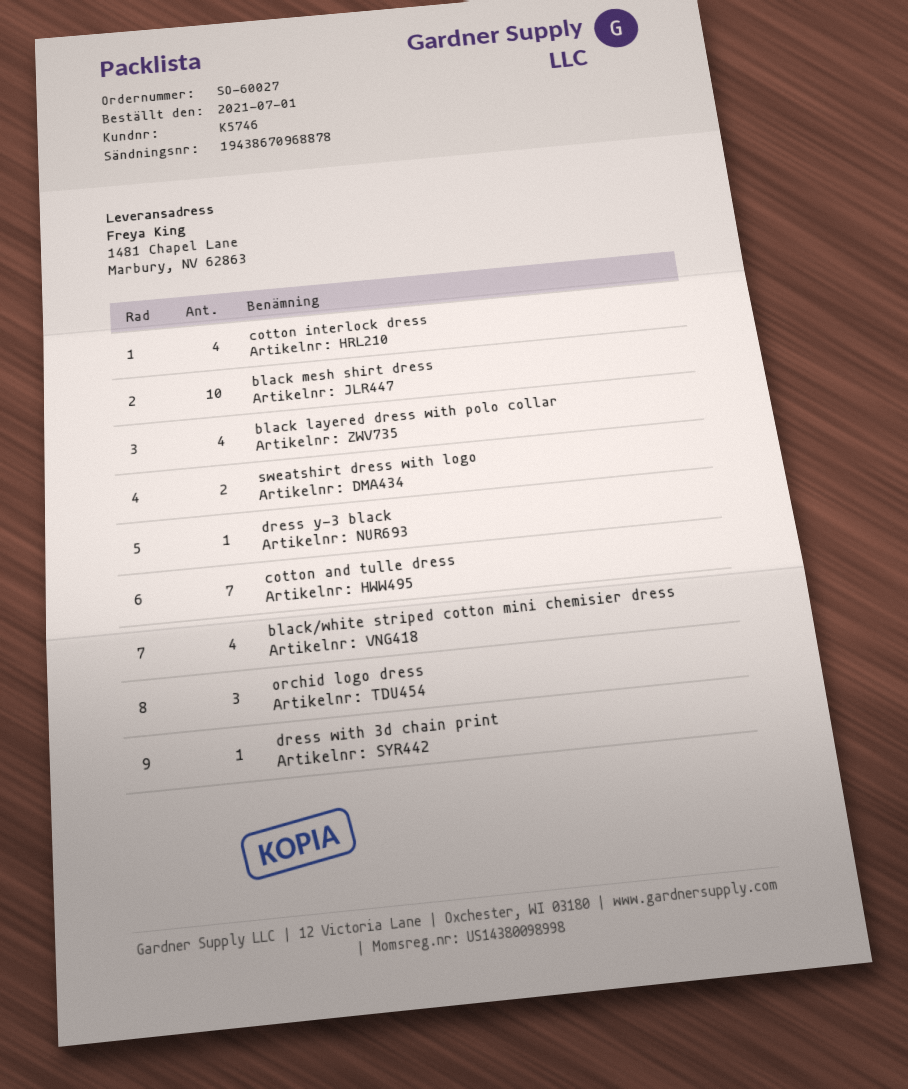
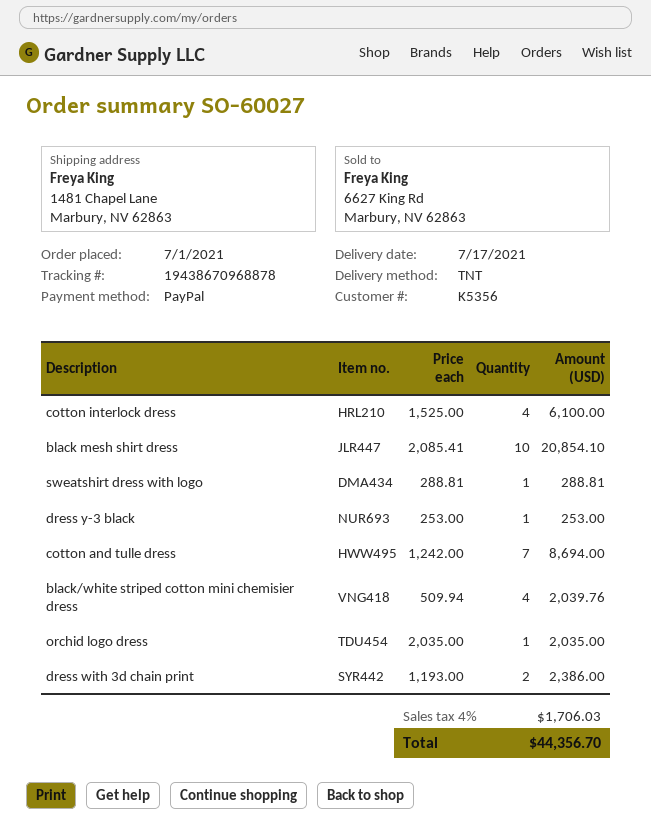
customer number: K5746 -> K5356
black layered dress with polo collar: 4 -> none
sweatshirt dress with logo: 2 -> 1
orchid logo dress: 3 -> 1
dress with 3d chain print: 1 -> 2

